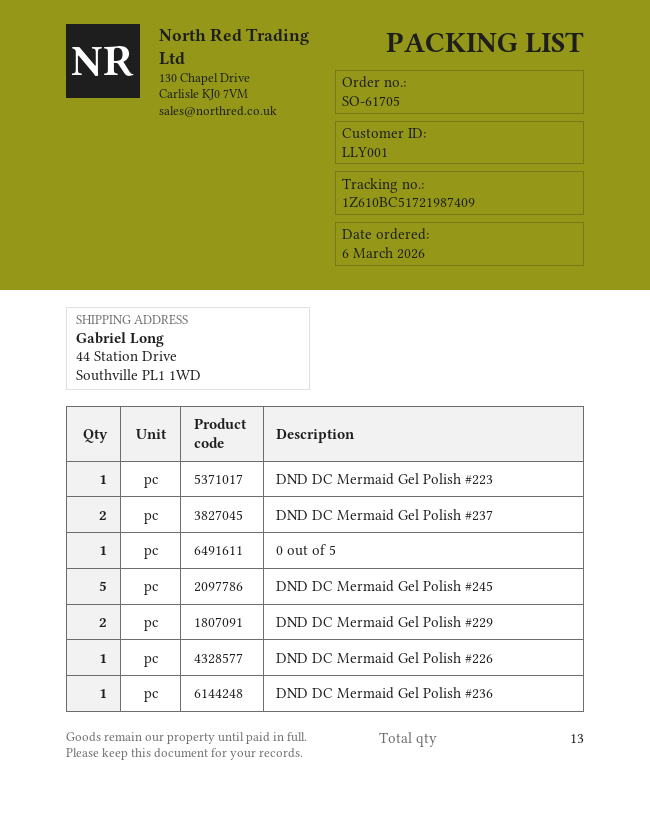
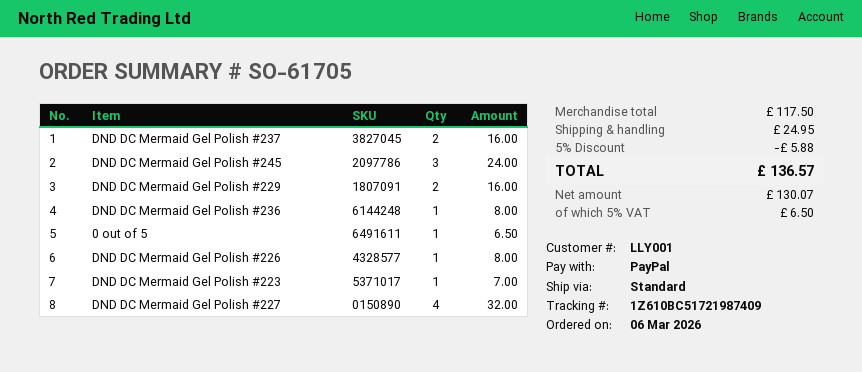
DND DC Mermaid Gel Polish #245: 5 -> 3
DND DC Mermaid Gel Polish #227: none -> 4

